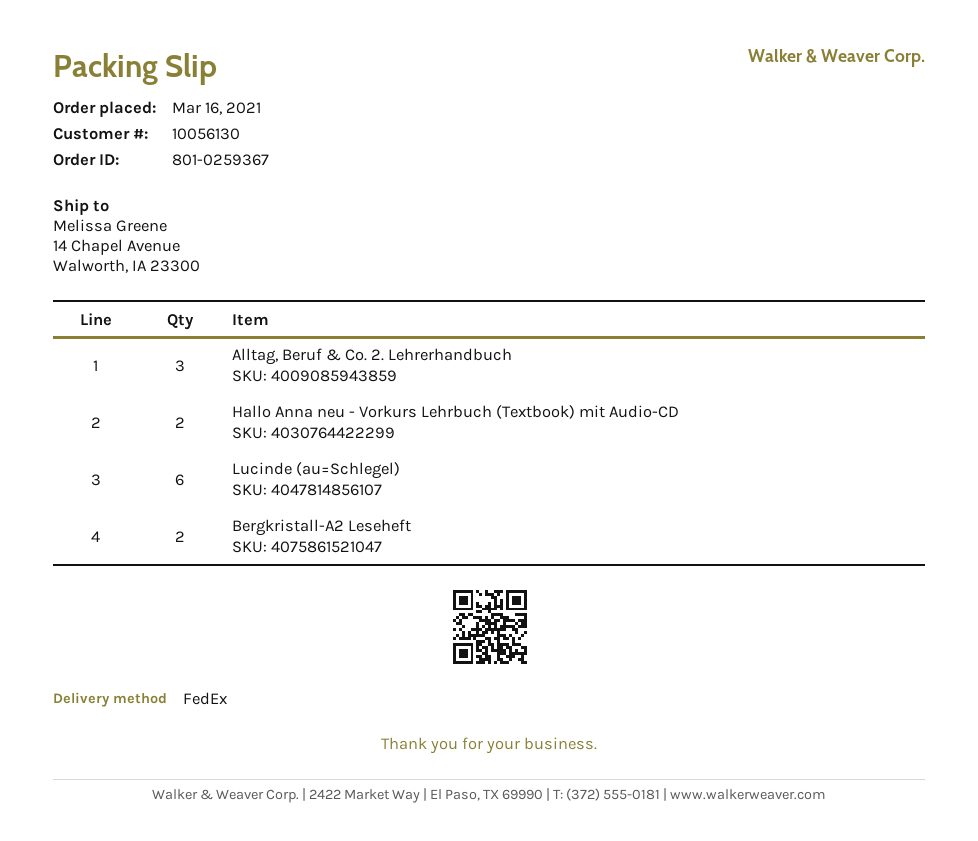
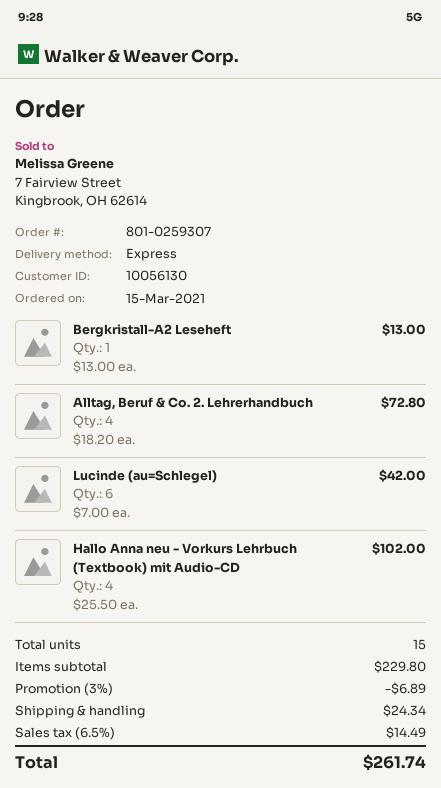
order number: 801-0259367 -> 801-0259307
order date: 2021-03-16 -> 2021-03-15
shipping method: FedEx -> express
Alltag, Beruf & Co. 2. Lehrerhandbuch: 3 -> 4
Hallo Anna neu - Vorkurs Lehrbuch (Textbook) mit Audio-CD: 2 -> 4
Bergkristall-A2 Leseheft: 2 -> 1

